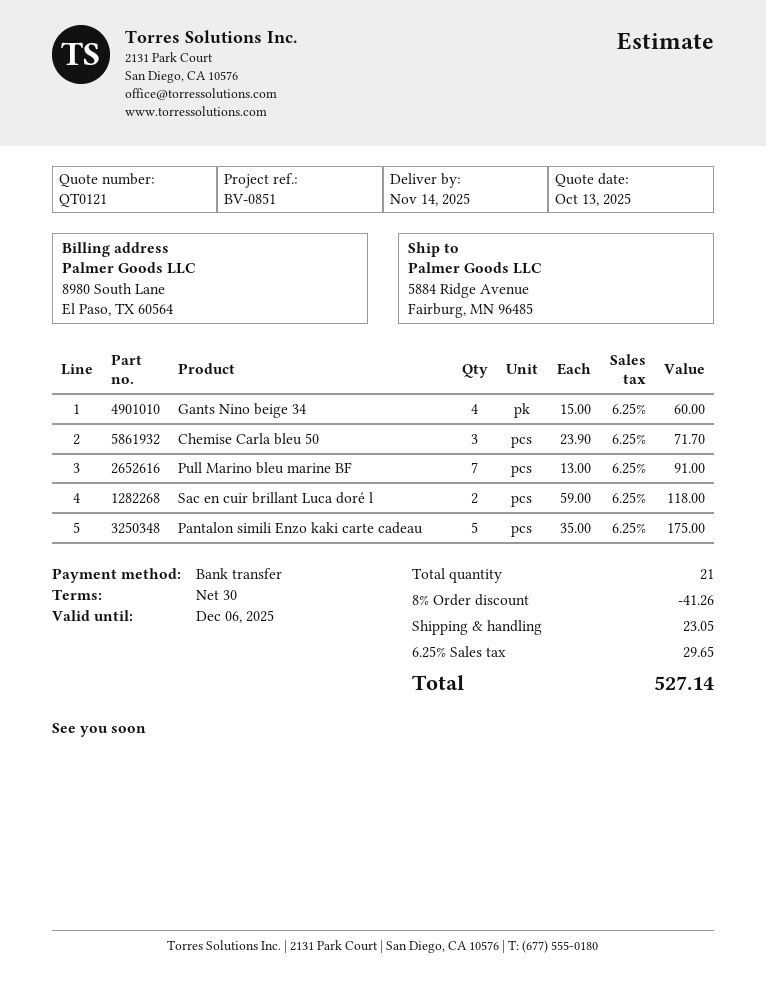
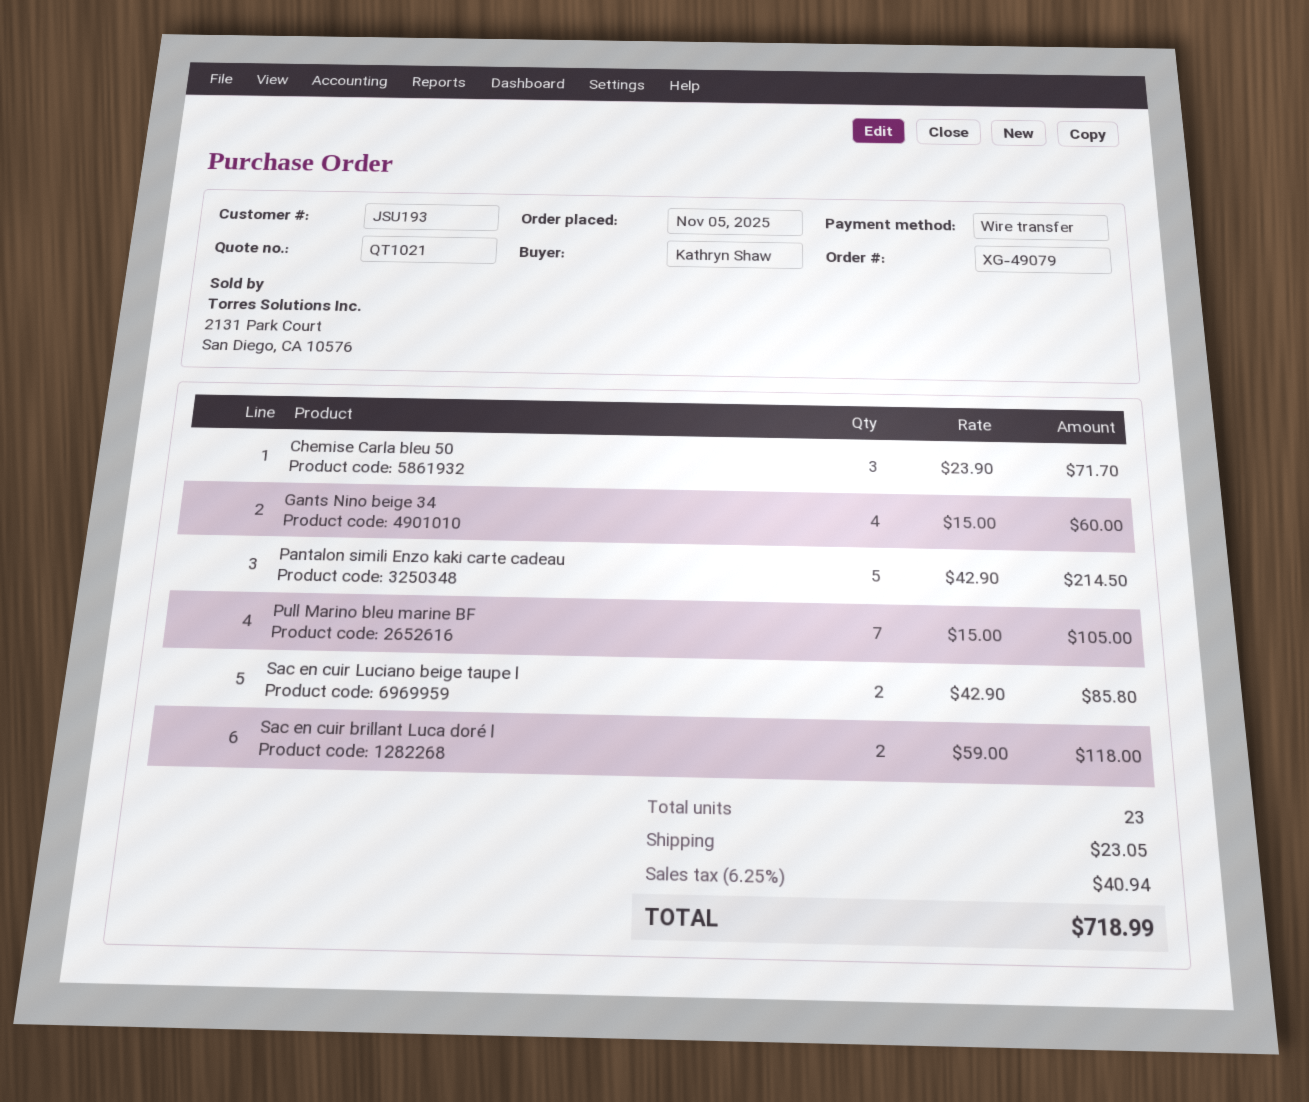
quote number: QT0121 -> QT1021
Pull Marino bleu marine BF: 7 x 13.00 = 91.00 -> 7 x 15.00 = 105.00
Pantalon simili Enzo kaki carte cadeau: 5 x 35.00 = 175.00 -> 5 x 42.90 = 214.50
Sac en cuir Luciano beige taupe l: none -> 2 x 42.90 = 85.80
total quantity: 21 -> 23
discount: 8% = 41.26 -> none
tax: 6.25% = 29.65 -> 6.25% = 40.94
total: 527.14 -> 718.99

